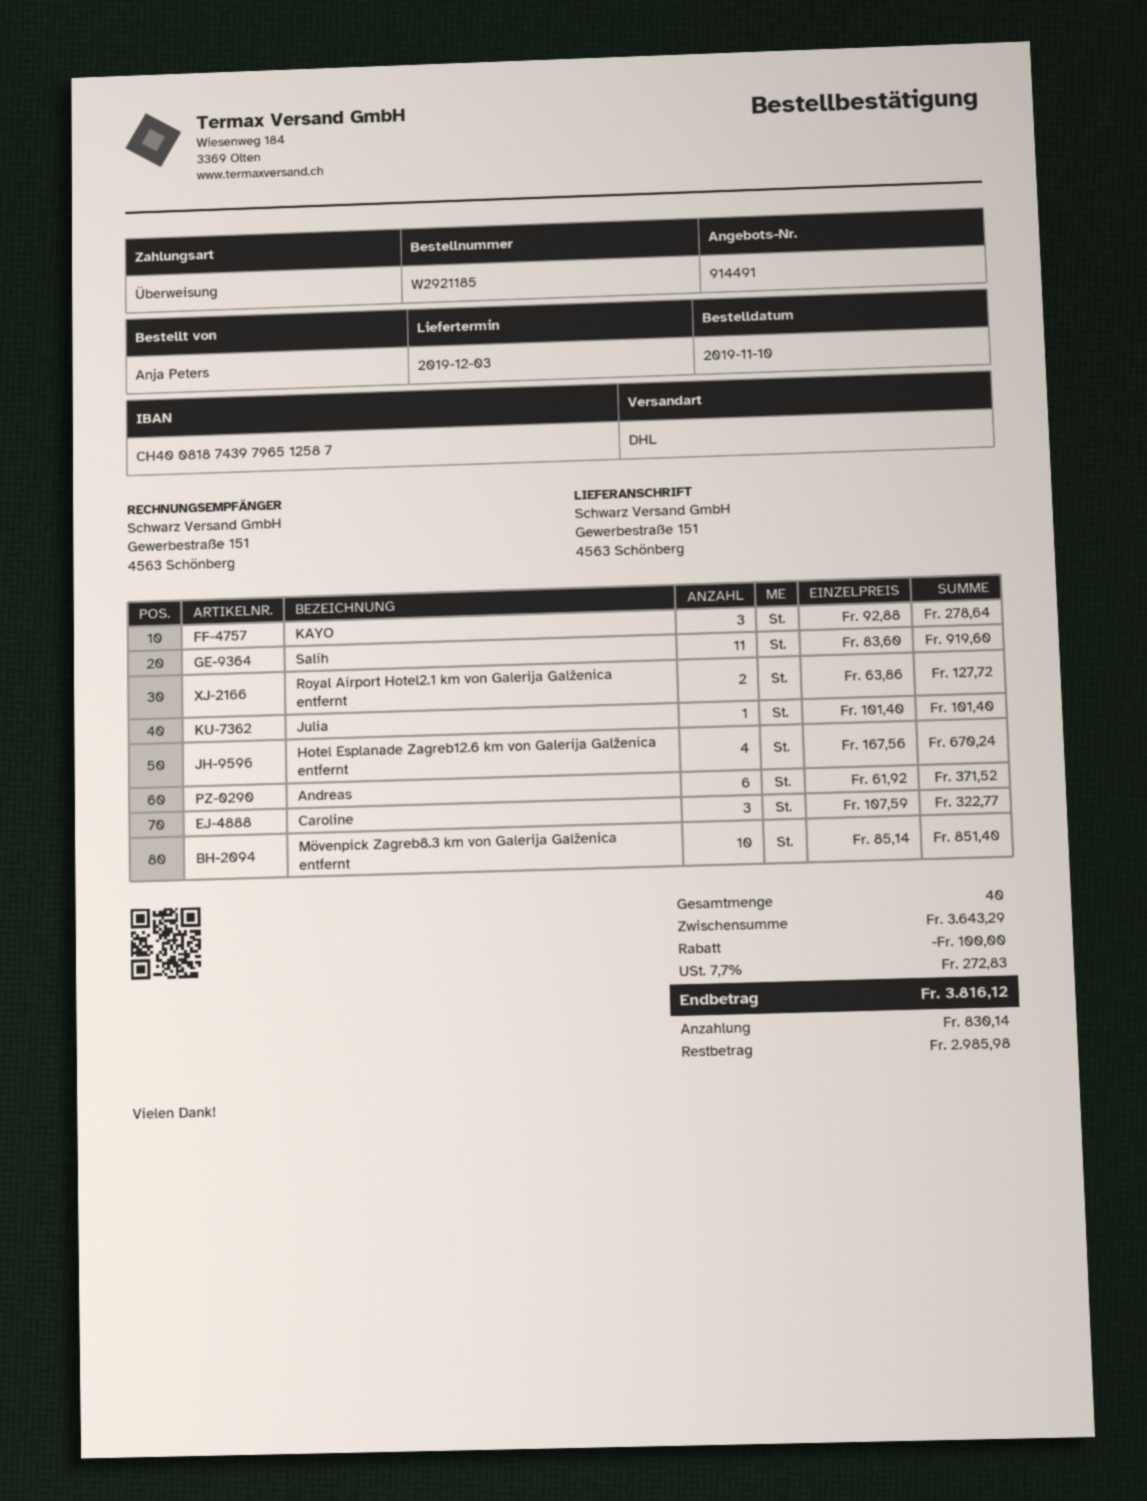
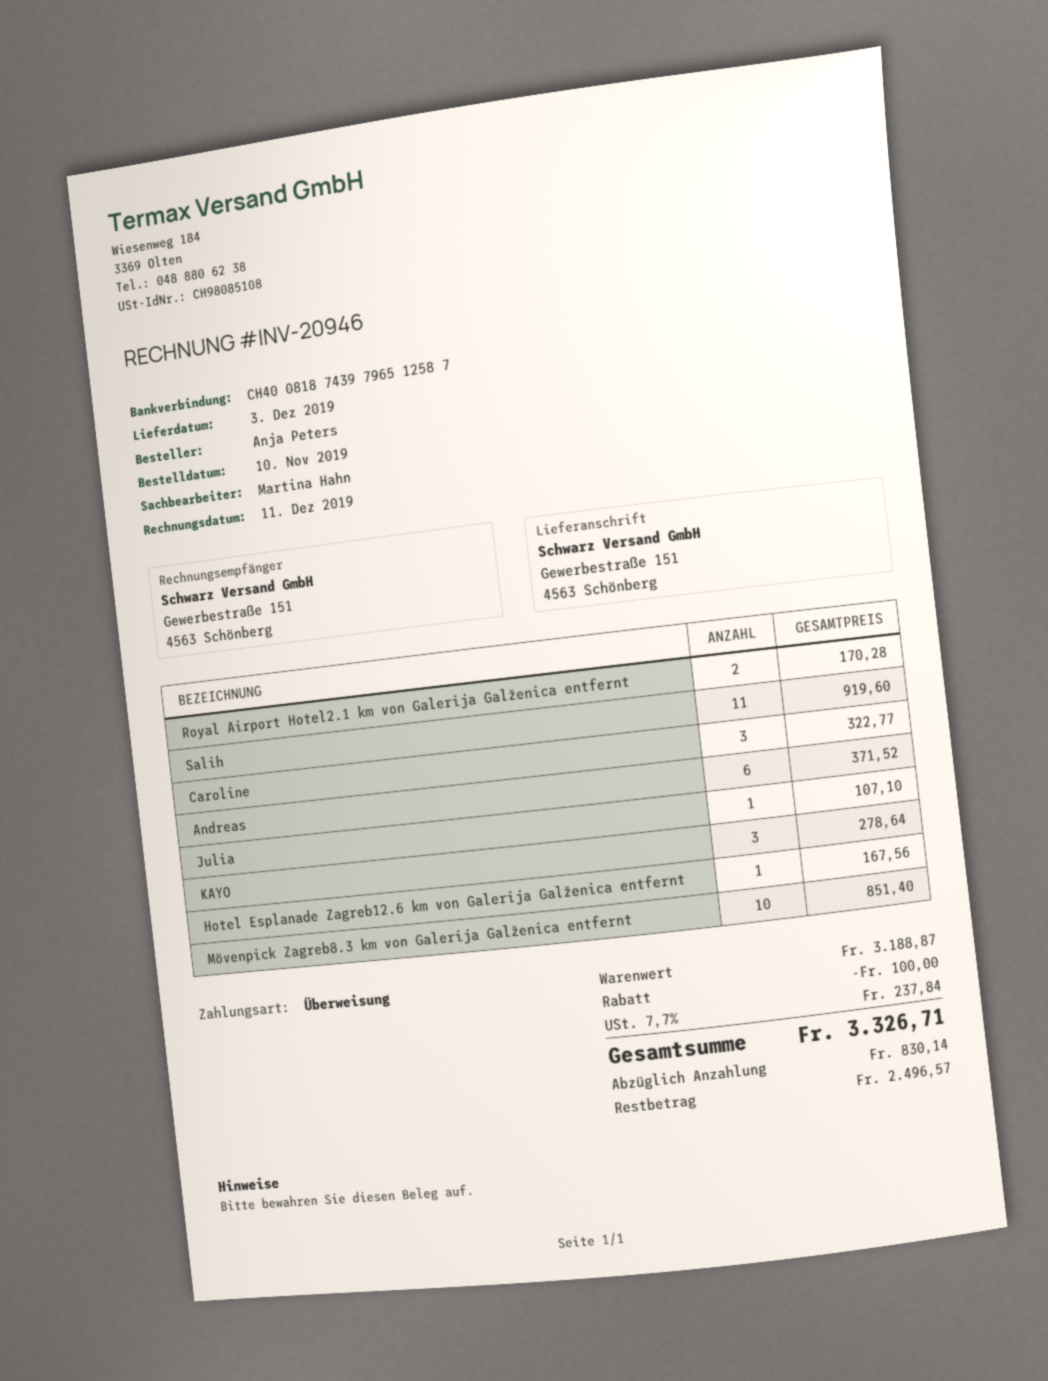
Royal Airport Hotel2.1 km von Galerija Galženica entfernt: 2 for 127.72 -> 2 for 170.28
Julia: 1 for 101.40 -> 1 for 107.10
Hotel Esplanade Zagreb12.6 km von Galerija Galženica entfernt: 4 for 670.24 -> 1 for 167.56
subtotal: 3643.29 -> 3188.87
tax: 7.7% = 272.83 -> 7.7% = 237.84
total: 3816.12 -> 3326.71
balance: 2985.98 -> 2496.57

